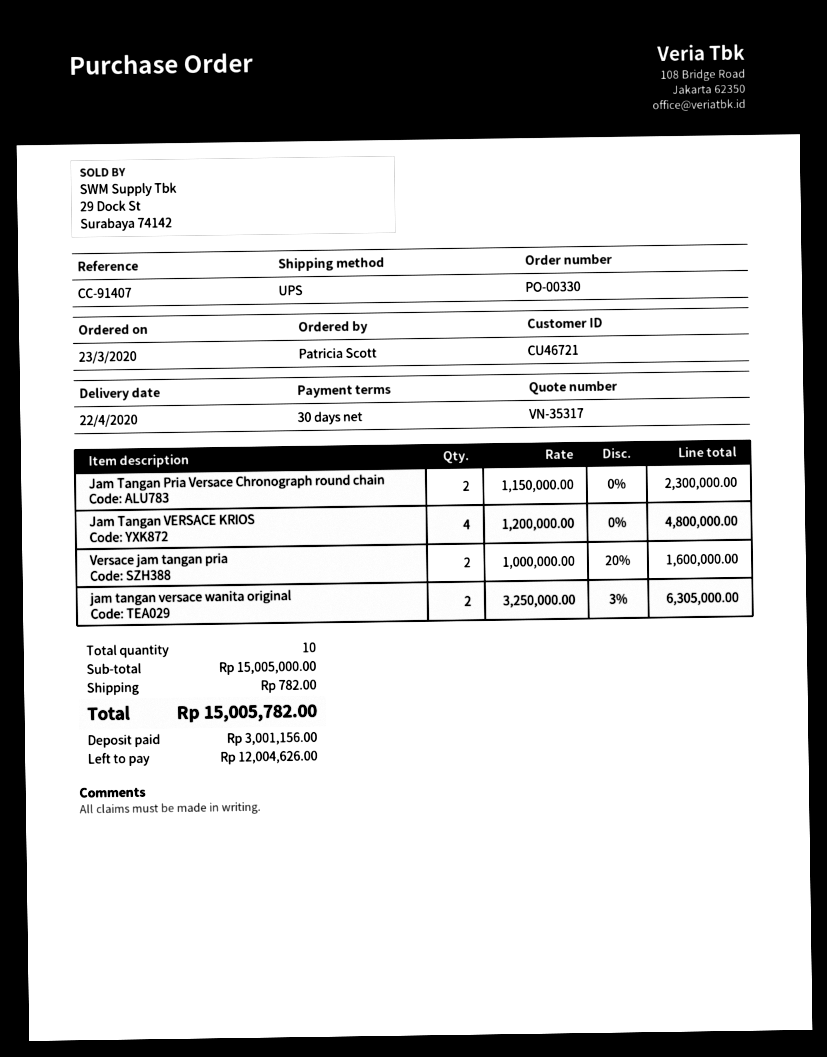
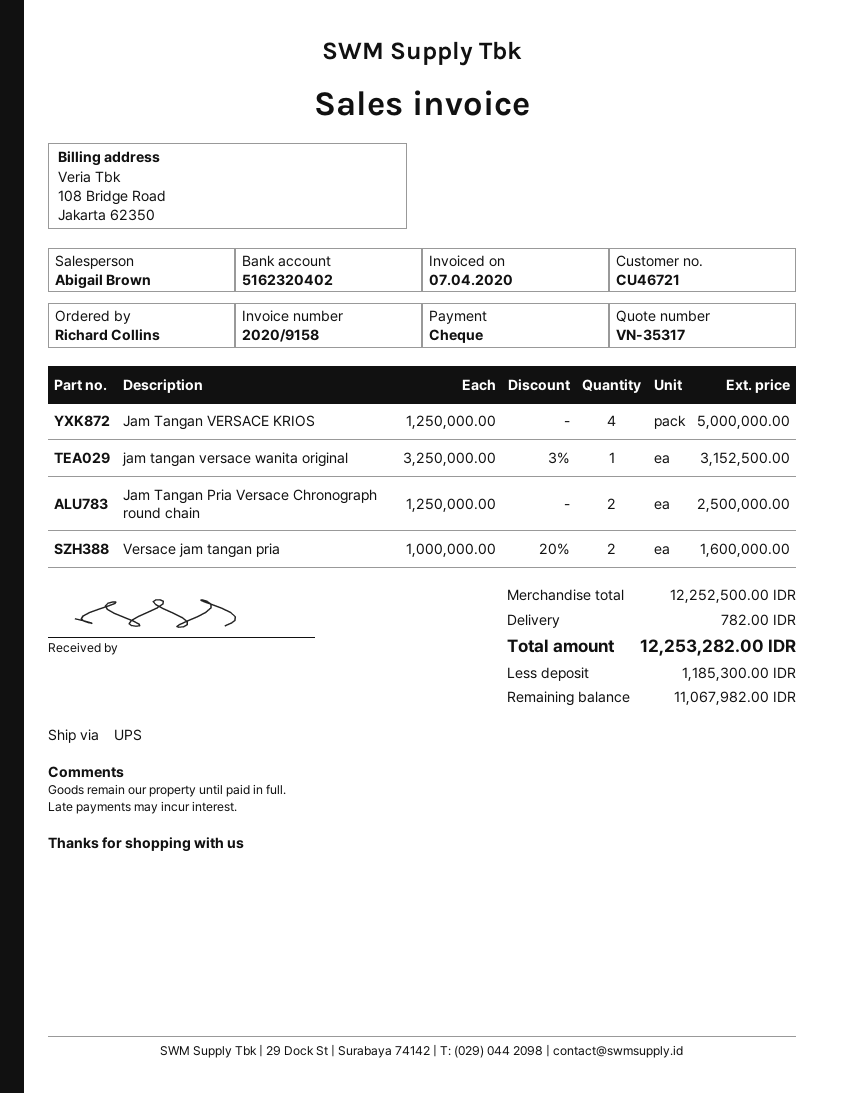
ordered by: Patricia Scott -> Richard Collins
Jam Tangan Pria Versace Chronograph round chain: 2 x 1150000.00 = 2300000.00 -> 2 x 1250000.00 = 2500000.00
Jam Tangan VERSACE KRIOS: 4 x 1200000.00 = 4800000.00 -> 4 x 1250000.00 = 5000000.00
jam tangan versace wanita original: 2 x 3250000.00 - 3% = 6305000.00 -> 1 x 3250000.00 - 3% = 3152500.00
subtotal: 15005000.00 -> 12252500.00
total: 15005782.00 -> 12253282.00
deposit: 3001156.00 -> 1185300.00
balance: 12004626.00 -> 11067982.00

